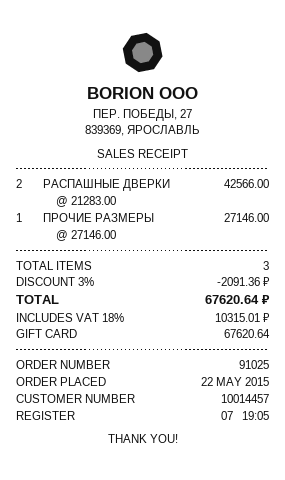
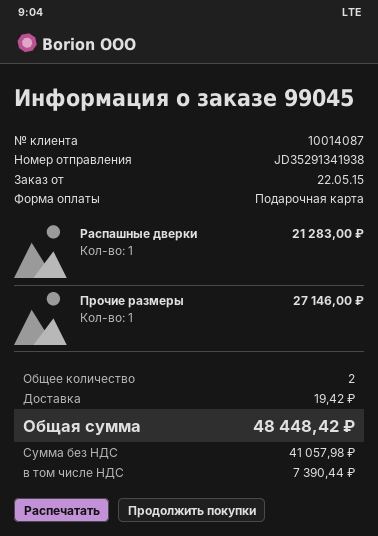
order number: 91025 -> 99045
customer number: 10014457 -> 10014087
РАСПАШНЫЕ ДВЕРКИ: 2 for 42566.00 -> 1 for 21283.00
total quantity: 3 -> 2
discount: 3% = 2091.36 -> none
shipping: none -> 19.42
tax: 10315.01 -> 7390.44
total: 67620.64 -> 48448.42

